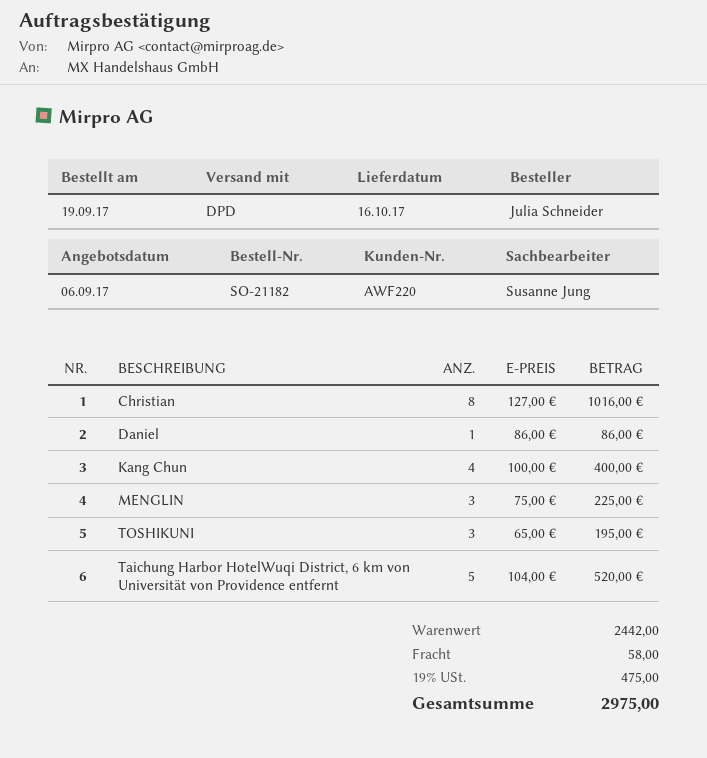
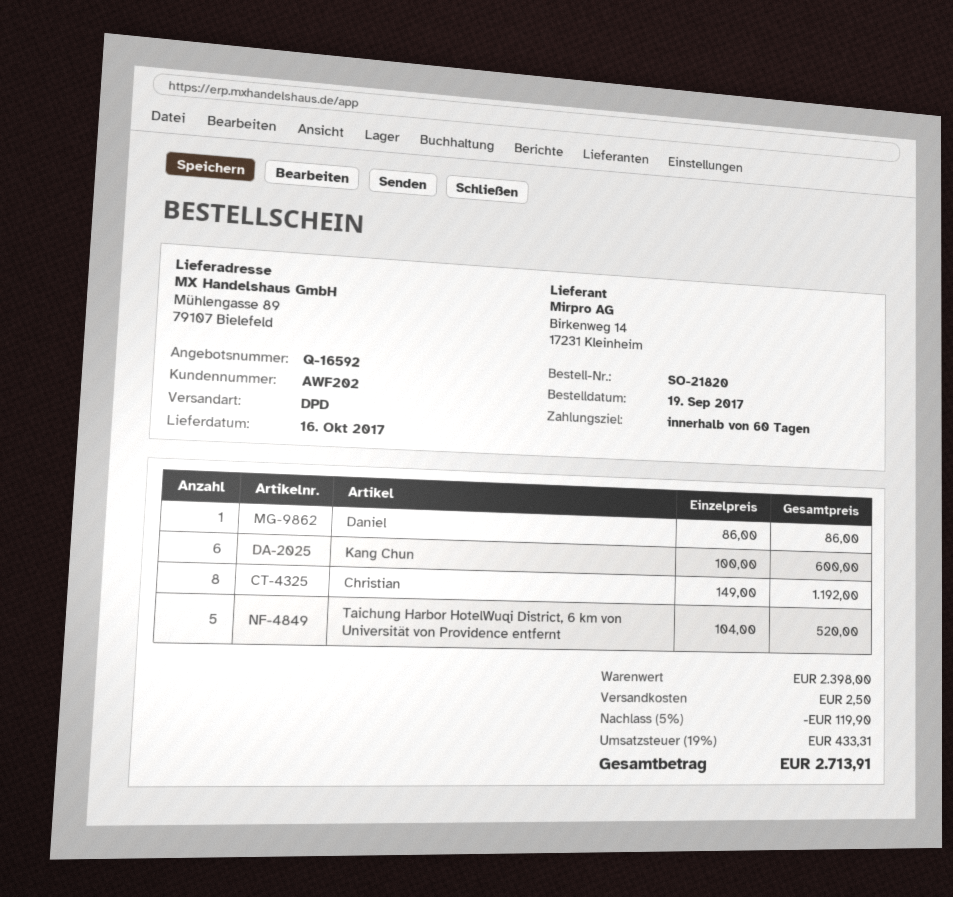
order number: SO-21182 -> SO-21820
customer number: AWF220 -> AWF202
Christian: 8 x 127.00 = 1016.00 -> 8 x 149.00 = 1192.00
Kang Chun: 4 x 100.00 = 400.00 -> 6 x 100.00 = 600.00
MENGLIN: 3 x 75.00 = 225.00 -> none
TOSHIKUNI: 3 x 65.00 = 195.00 -> none
subtotal: 2442.00 -> 2398.00
discount: none -> 5% = 119.90
shipping: 58.00 -> 2.50
tax: 19% = 475.00 -> 19% = 433.31
total: 2975.00 -> 2713.91

